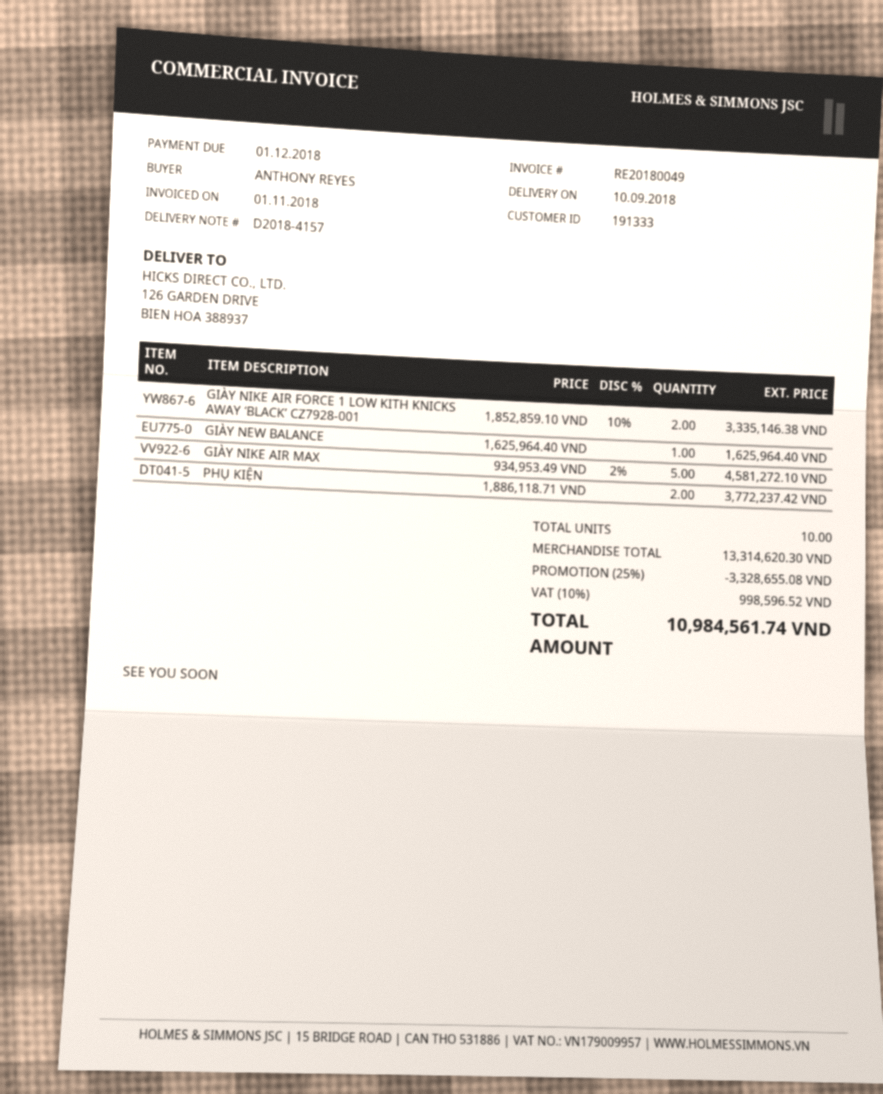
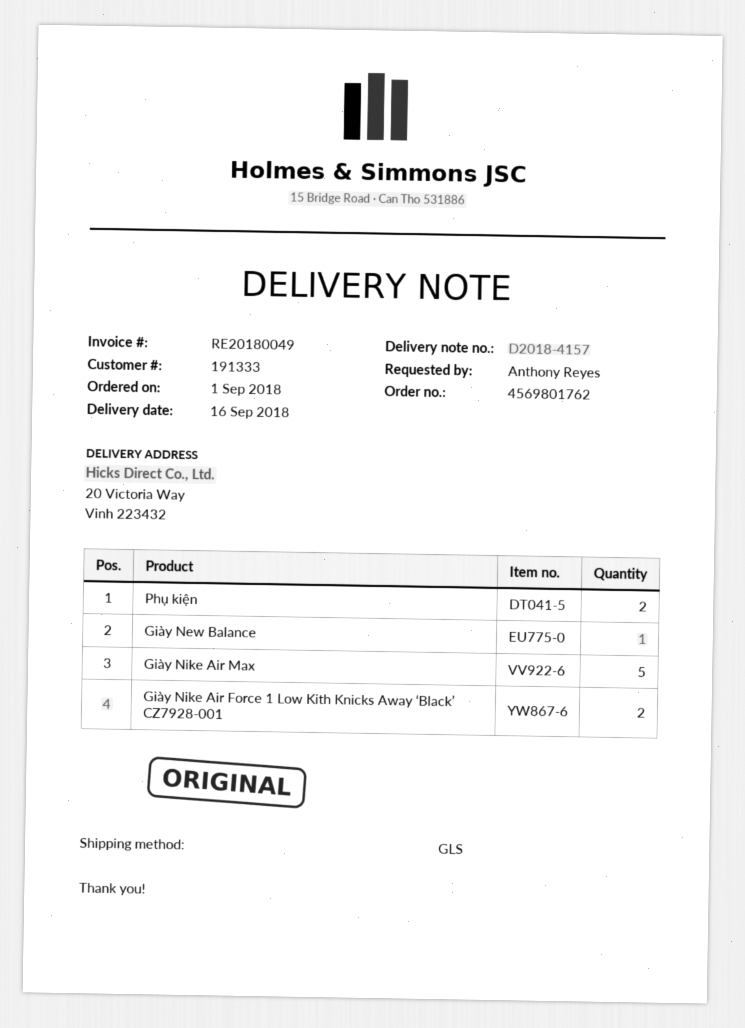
delivery date: 2018-09-10 -> 2018-09-16
ship to: 126 GARDEN DRIVE, BIEN HOA 388937 -> 20 Victoria Way, Vinh 223432

